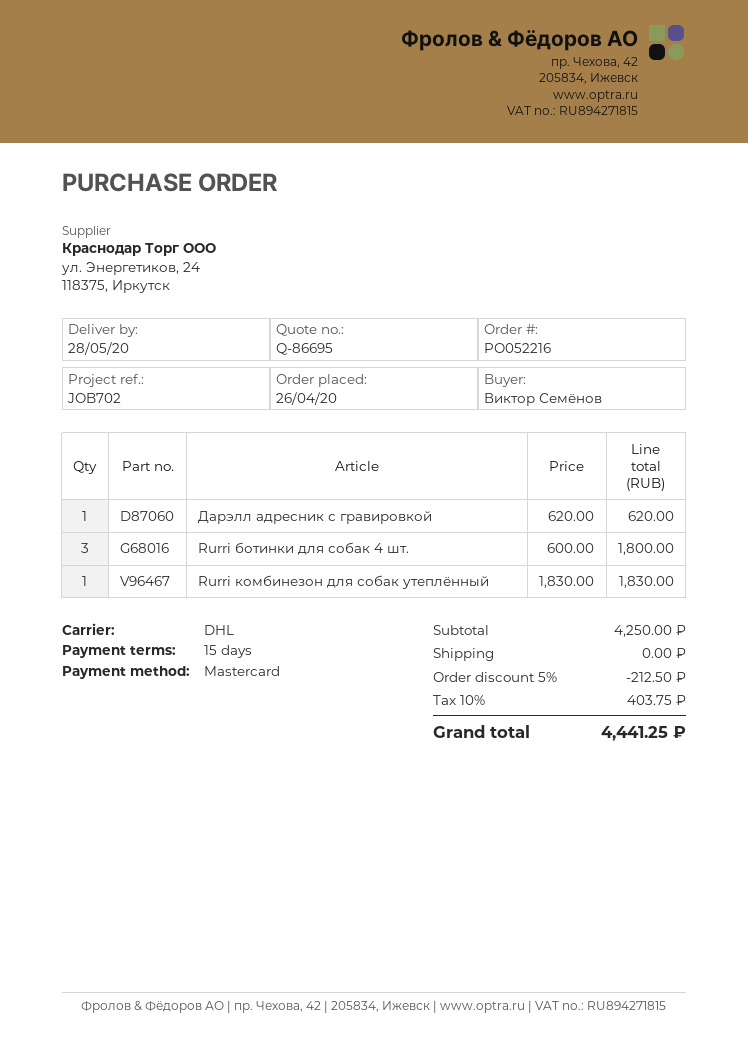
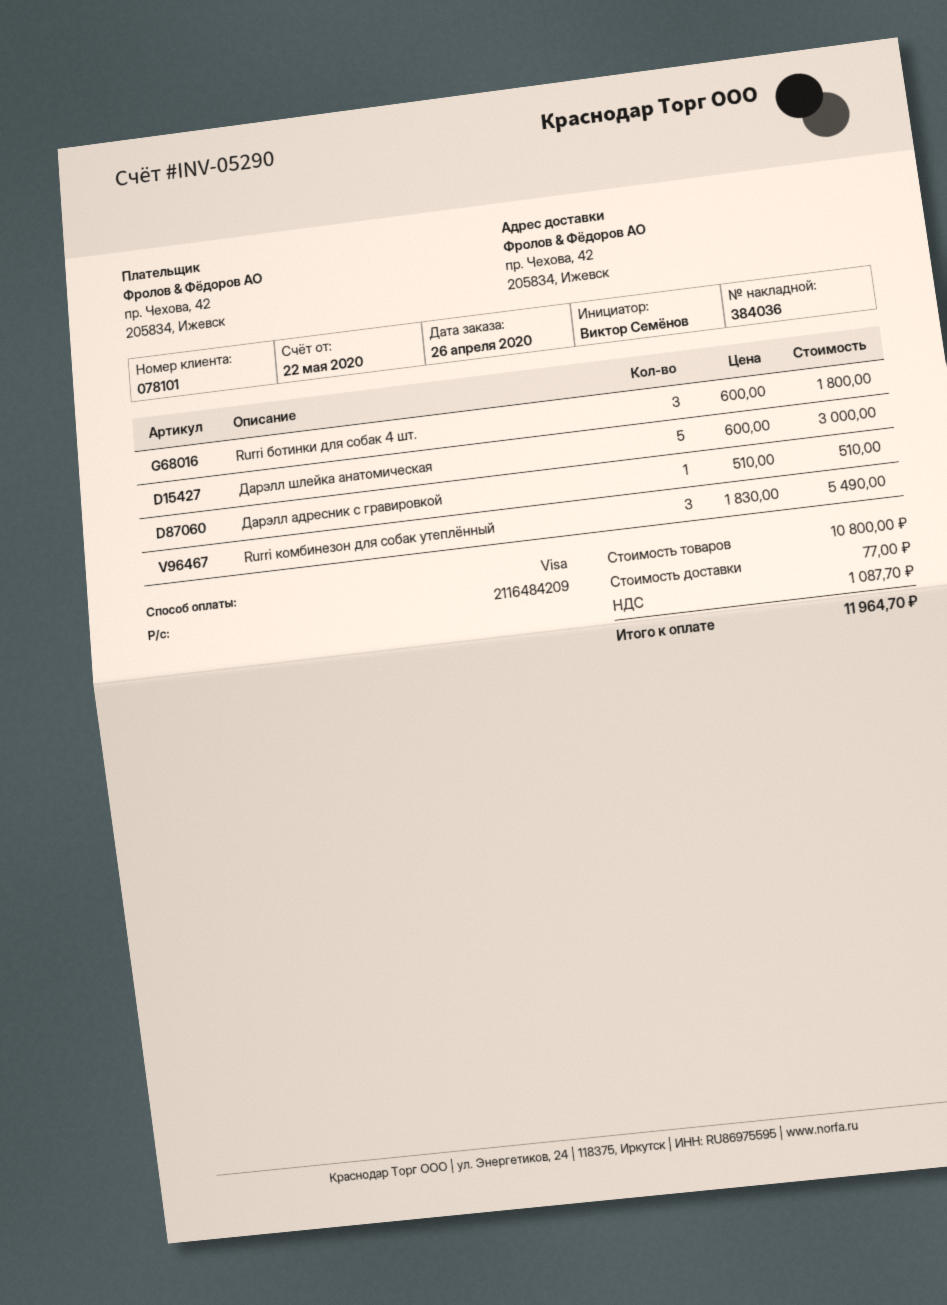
payment method: Mastercard -> Visa
Дарэлл адресник с гравировкой: 1 x 620.00 = 620.00 -> 1 x 510.00 = 510.00
Rurri комбинезон для собак утеплённый: 1 x 1830.00 = 1830.00 -> 3 x 1830.00 = 5490.00
Дарэлл шлейка анатомическая: none -> 5 x 600.00 = 3000.00
subtotal: 4250.00 -> 10800.00
discount: 5% = 212.50 -> none
shipping: 0.00 -> 77.00
tax: 403.75 -> 1087.70
total: 4441.25 -> 11964.70

